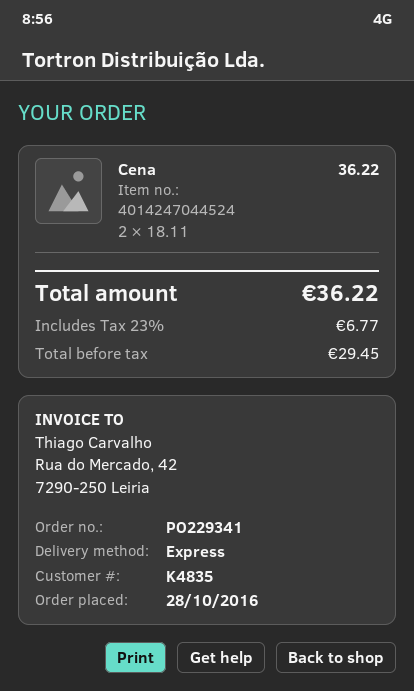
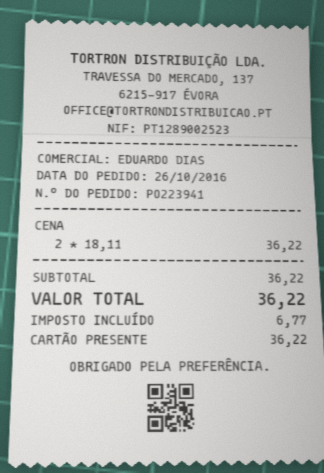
order number: PO229341 -> PO223941
order date: 2016-10-28 -> 2016-10-26

